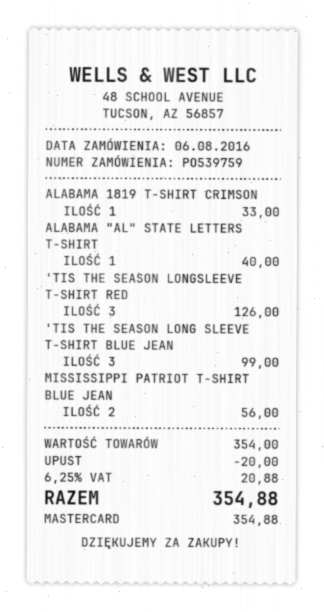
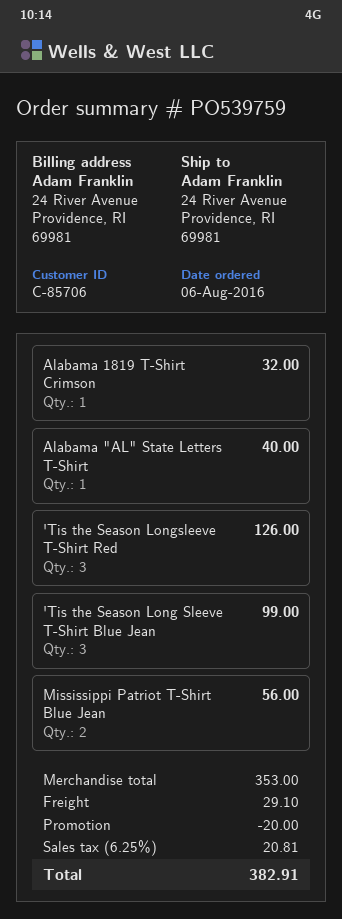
ALABAMA 1819 T-SHIRT CRIMSON: 1 for 33.00 -> 1 for 32.00
subtotal: 354.00 -> 353.00
shipping: none -> 29.10
tax: 6.25% = 20.88 -> 6.25% = 20.81
total: 354.88 -> 382.91

